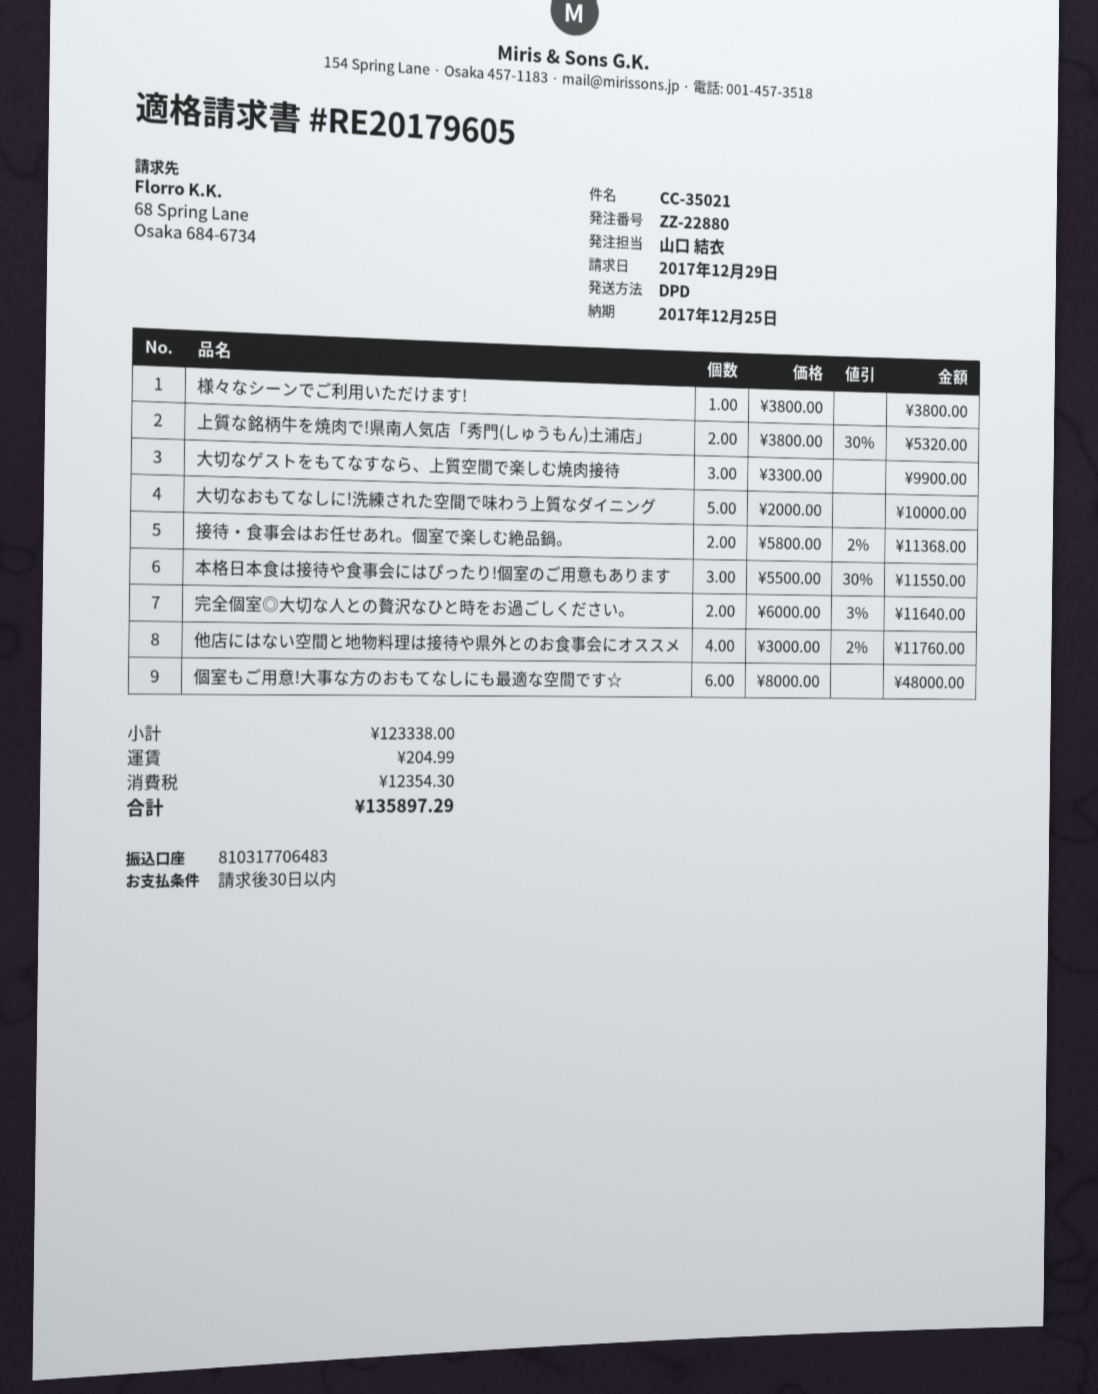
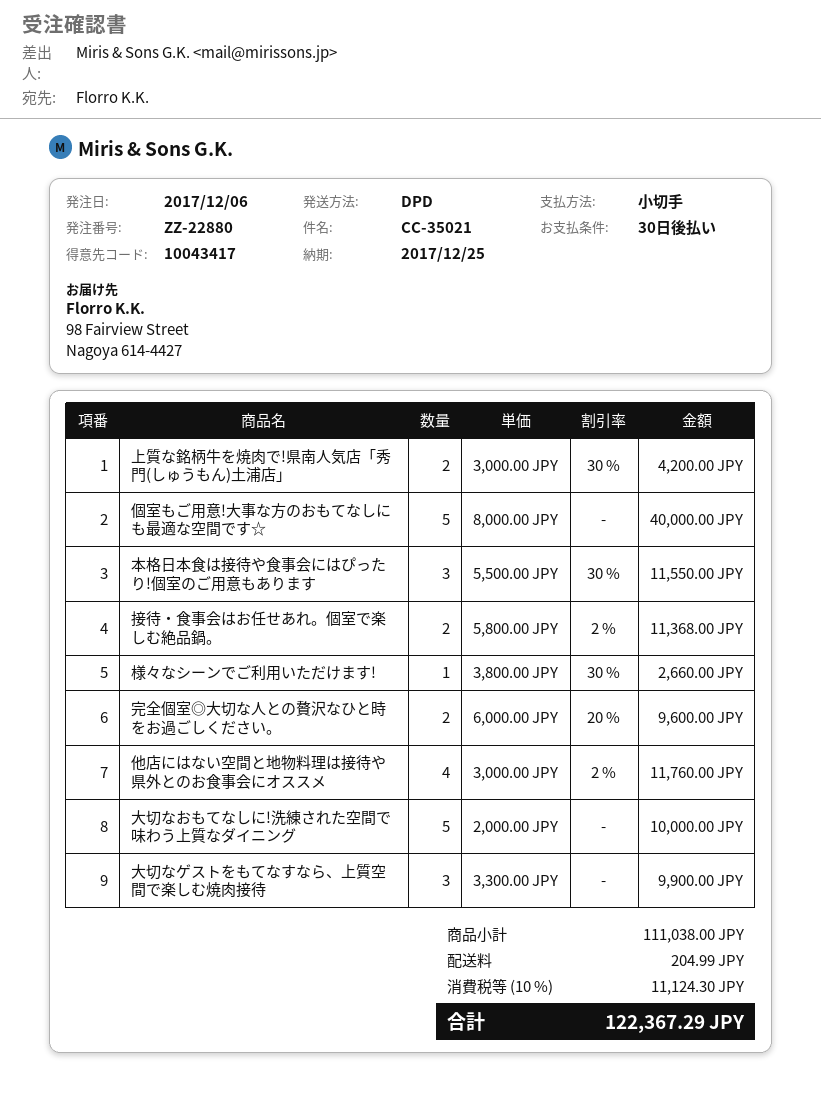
様々なシーンでご利用いただけます!: 1 x 3800.00 = 3800.00 -> 1 x 3800.00 - 30% = 2660.00
上質な銘柄牛を焼肉で!県南人気店「秀門(しゅうもん)土浦店」: 2 x 3800.00 - 30% = 5320.00 -> 2 x 3000.00 - 30% = 4200.00
完全個室◎大切な人との贅沢なひと時をお過ごしください。: 2 x 6000.00 - 3% = 11640.00 -> 2 x 6000.00 - 20% = 9600.00
個室もご用意!大事な方のおもてなしにも最適な空間です☆: 6 x 8000.00 = 48000.00 -> 5 x 8000.00 = 40000.00
subtotal: 123338.00 -> 111038.00
tax: 12354.30 -> 11124.30
total: 135897.29 -> 122367.29

